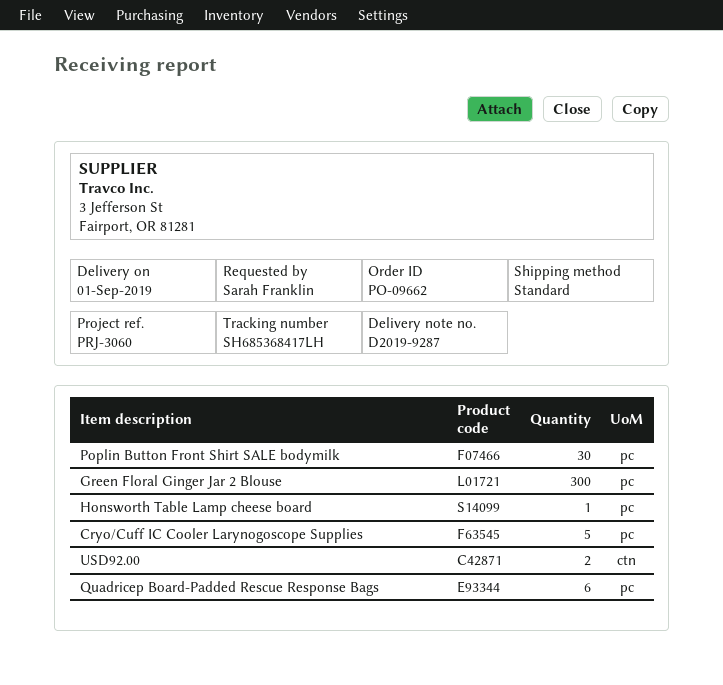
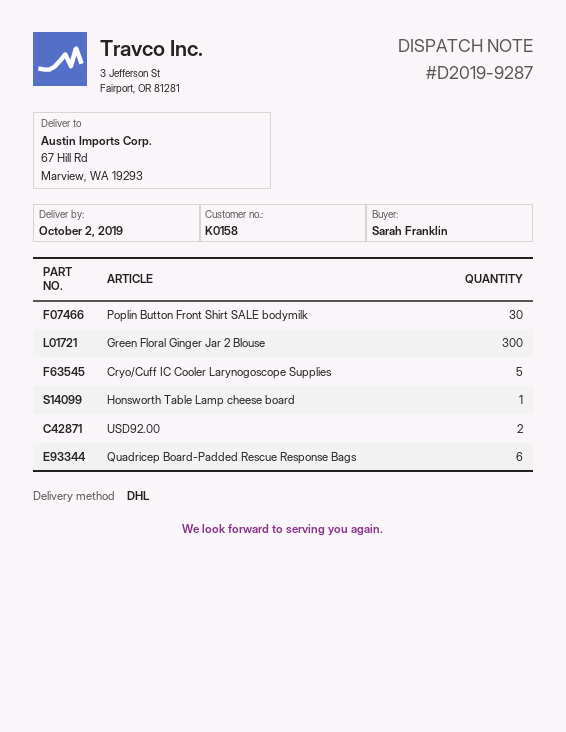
delivery date: 2019-09-01 -> 2019-10-02
shipping method: standard -> DHL

